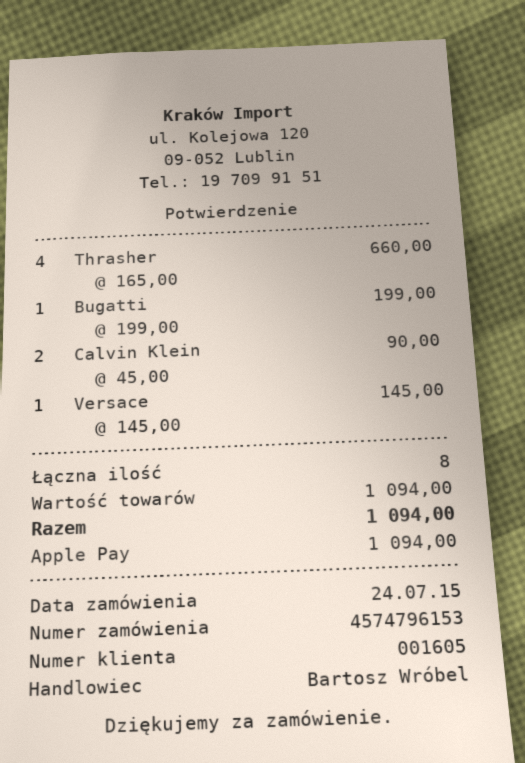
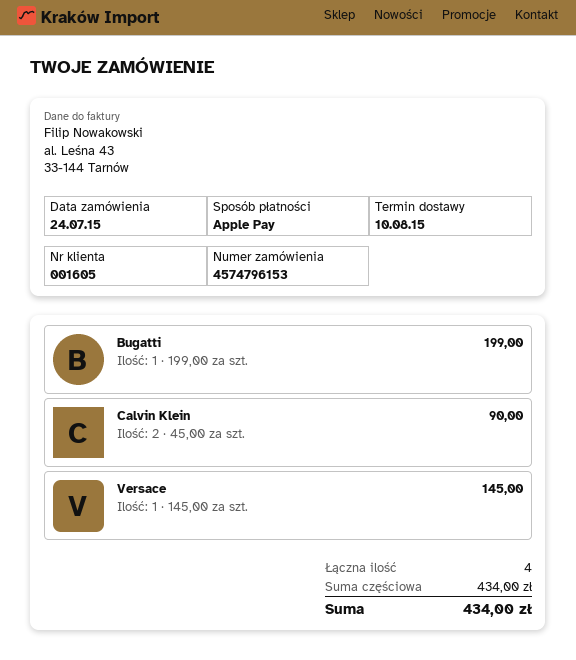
Thrasher: 4 x 165.00 = 660.00 -> none
total quantity: 8 -> 4
subtotal: 1094.00 -> 434.00
total: 1094.00 -> 434.00

